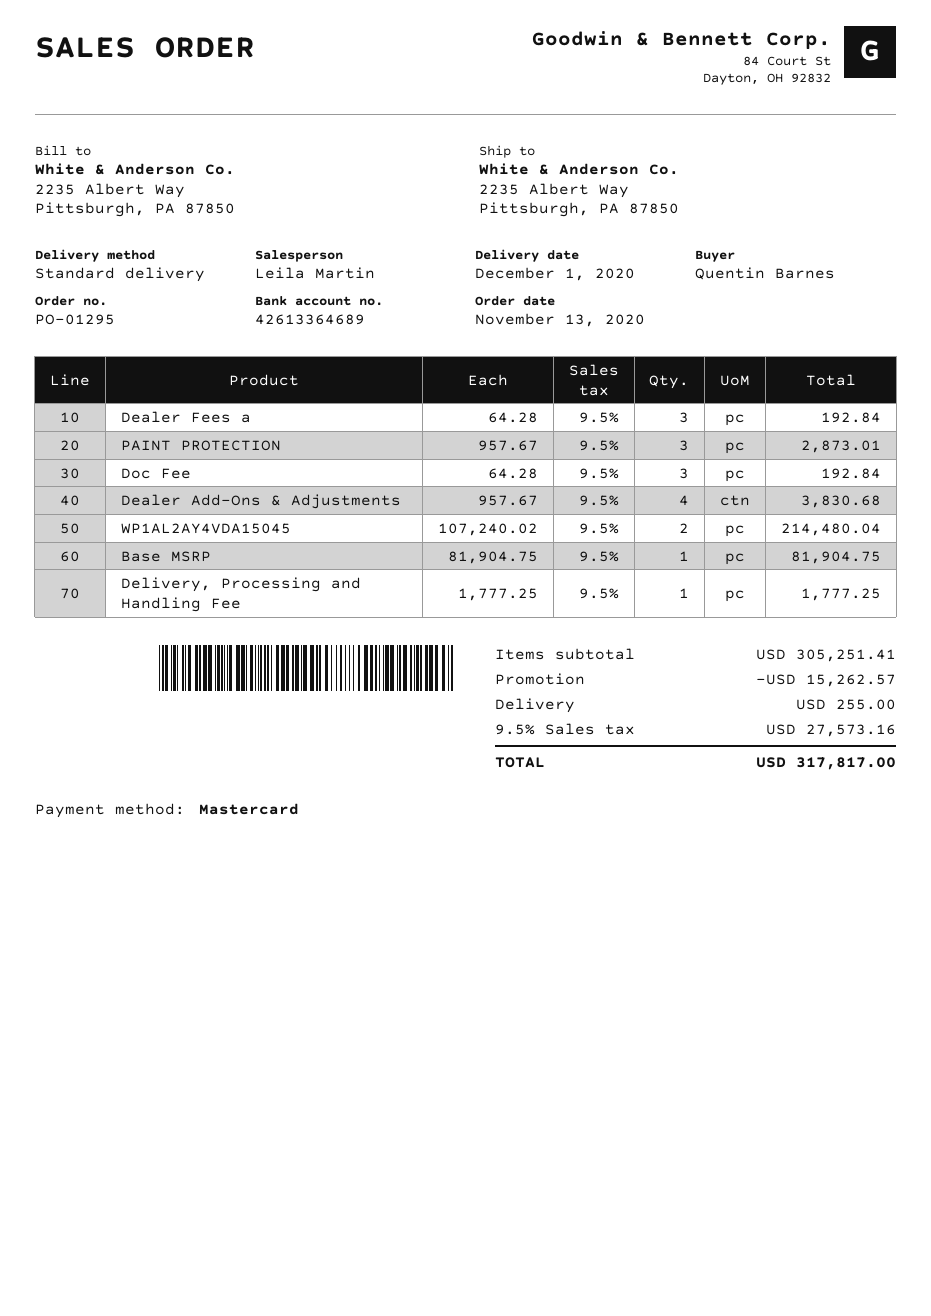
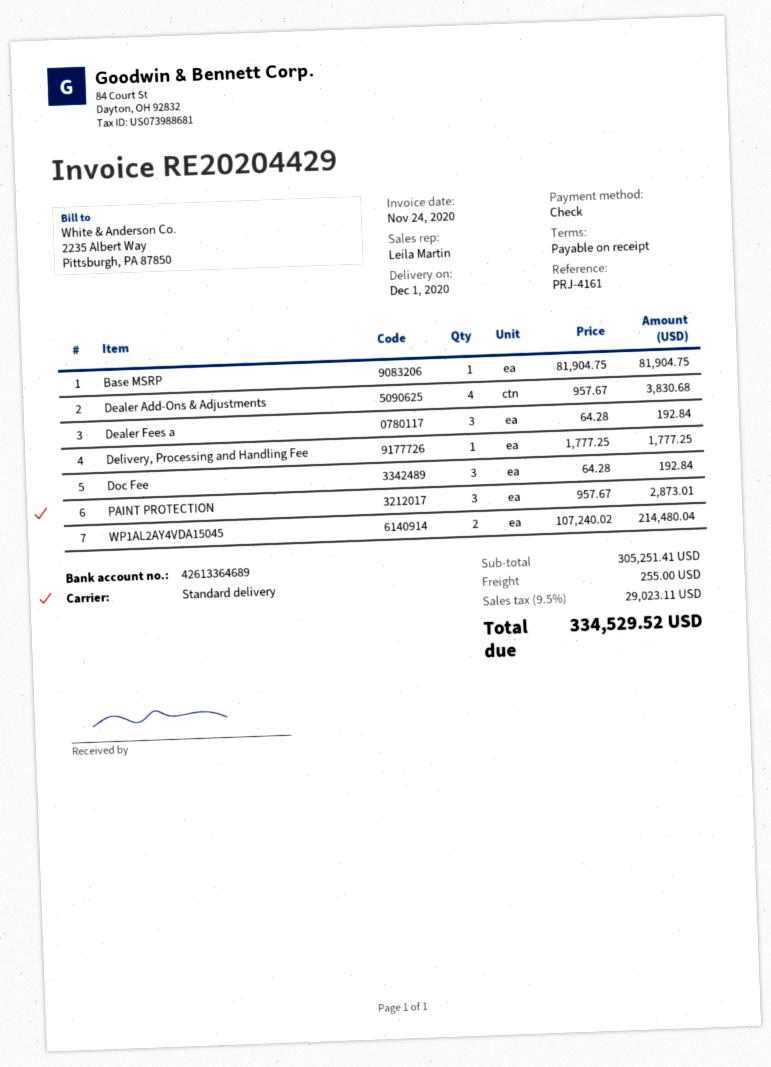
payment method: Mastercard -> cheque
discount: 15262.57 -> none
tax: 9.5% = 27573.16 -> 9.5% = 29023.11
total: 317817.00 -> 334529.52

